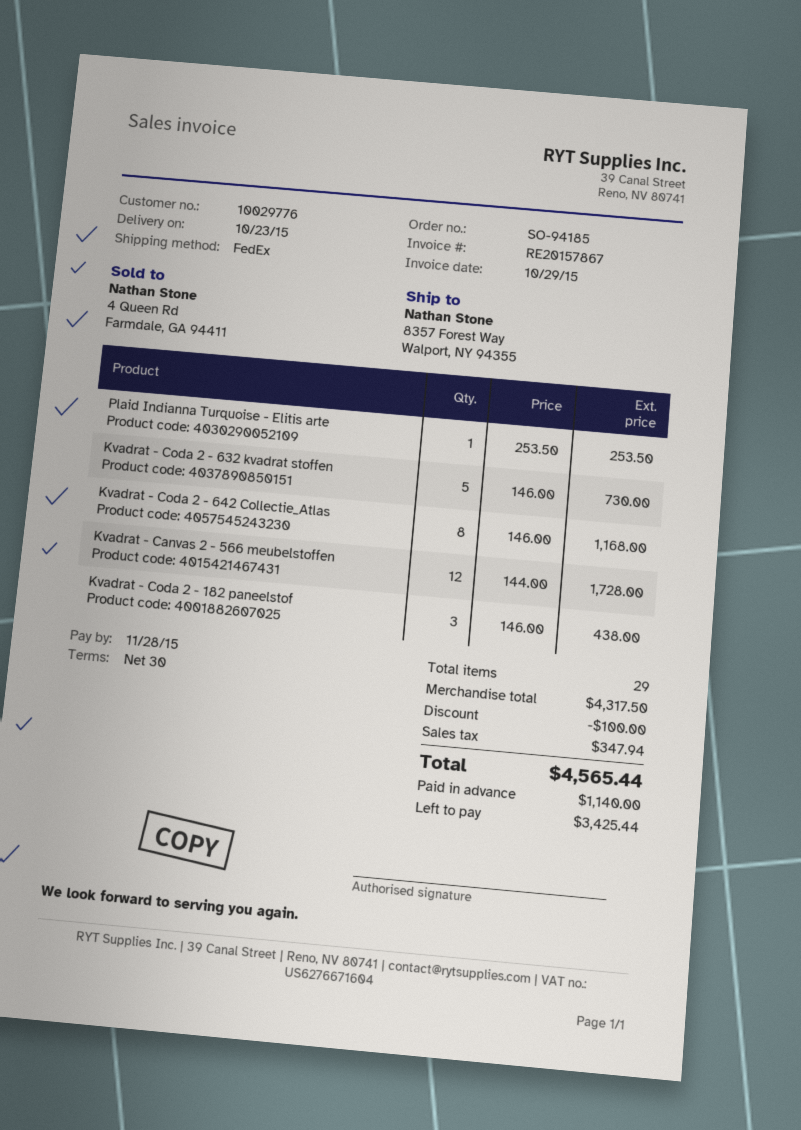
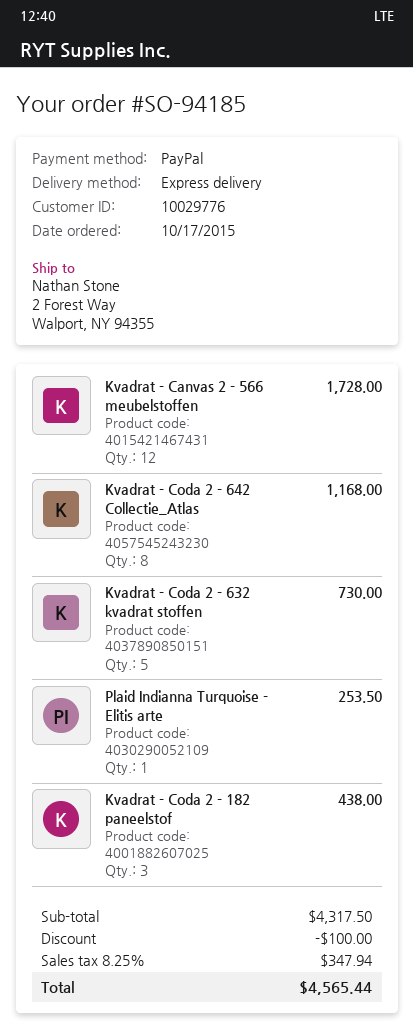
shipping method: FedEx -> express
ship to: 8357 Forest Way, Walport, NY 94355 -> 2 Forest Way, Walport, NY 94355

